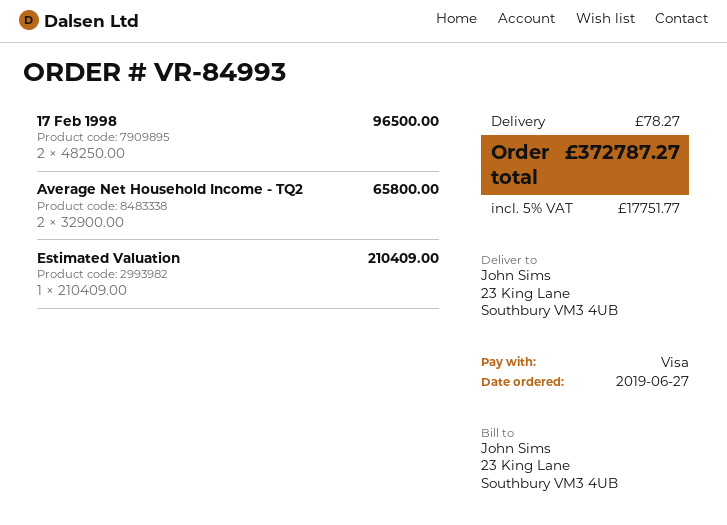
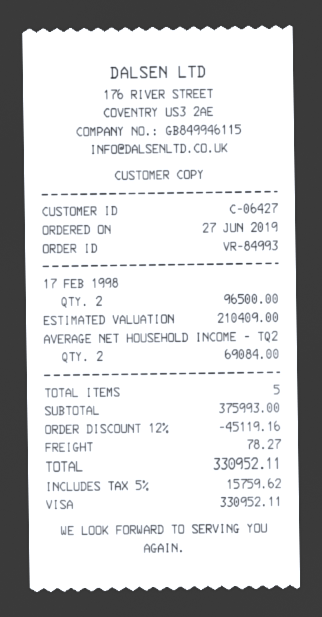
Average Net Household Income - TQ2: 2 for 65800.00 -> 2 for 69084.00
discount: none -> 12% = 45119.16
tax: 5% = 17751.77 -> 5% = 15759.62
total: 372787.27 -> 330952.11

